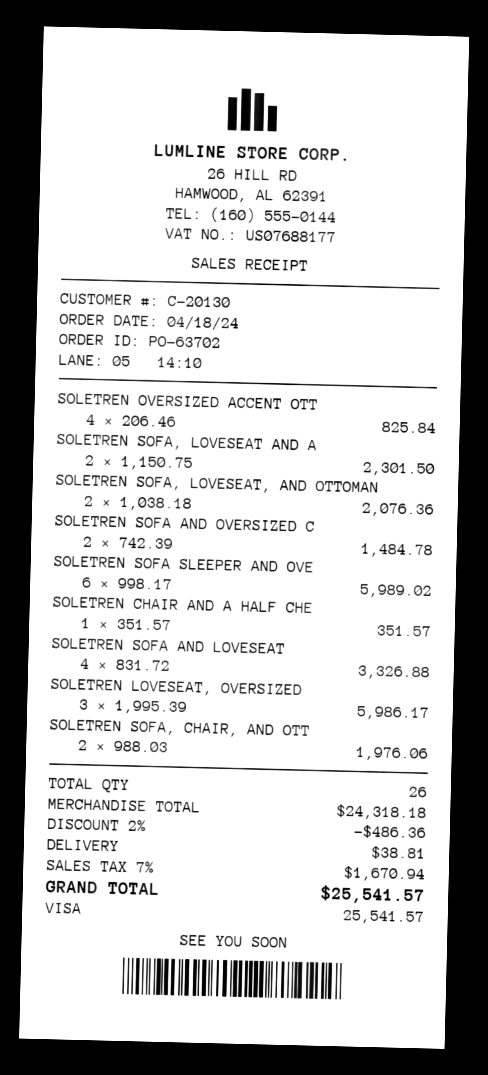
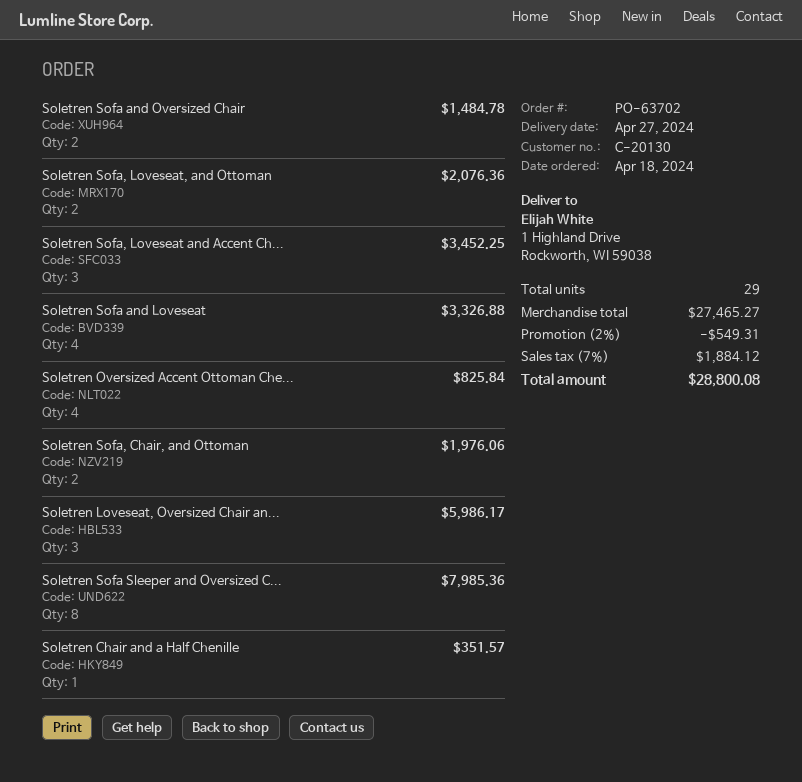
SOLETREN SOFA, LOVESEAT AND A: 2 for 2301.50 -> 3 for 3452.25
SOLETREN SOFA SLEEPER AND OVE: 6 for 5989.02 -> 8 for 7985.36
total quantity: 26 -> 29
subtotal: 24318.18 -> 27465.27
discount: 2% = 486.36 -> 2% = 549.31
shipping: 38.81 -> none
tax: 7% = 1670.94 -> 7% = 1884.12
total: 25541.57 -> 28800.08

